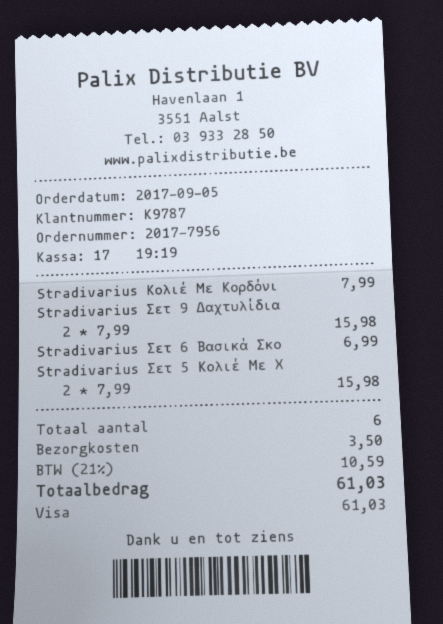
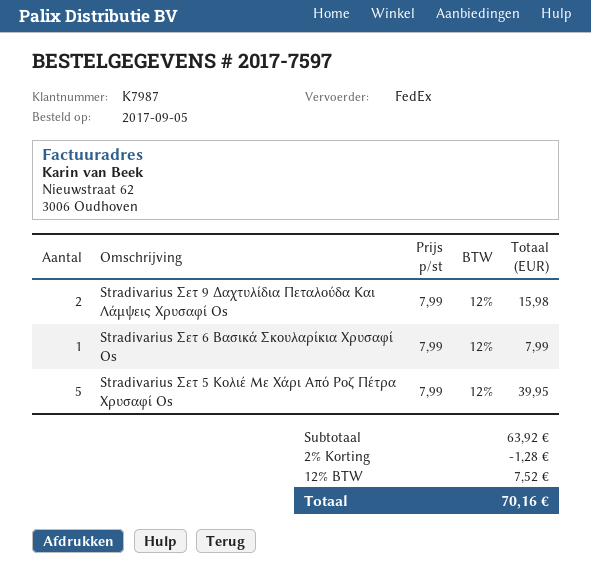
order number: 2017-7956 -> 2017-7597
customer number: K9787 -> K7987
Stradivarius Κολιέ Με Κορδόνι: 1 x 7.99 = 7.99 -> none
Stradivarius Σετ 6 Βασικά Σκο: 1 x 6.99 = 6.99 -> 1 x 7.99 = 7.99
Stradivarius Σετ 5 Κολιέ Με Χ: 2 x 7.99 = 15.98 -> 5 x 7.99 = 39.95
discount: none -> 2% = 1.28
shipping: 3.50 -> none
tax: 21% = 10.59 -> 12% = 7.52
total: 61.03 -> 70.16

